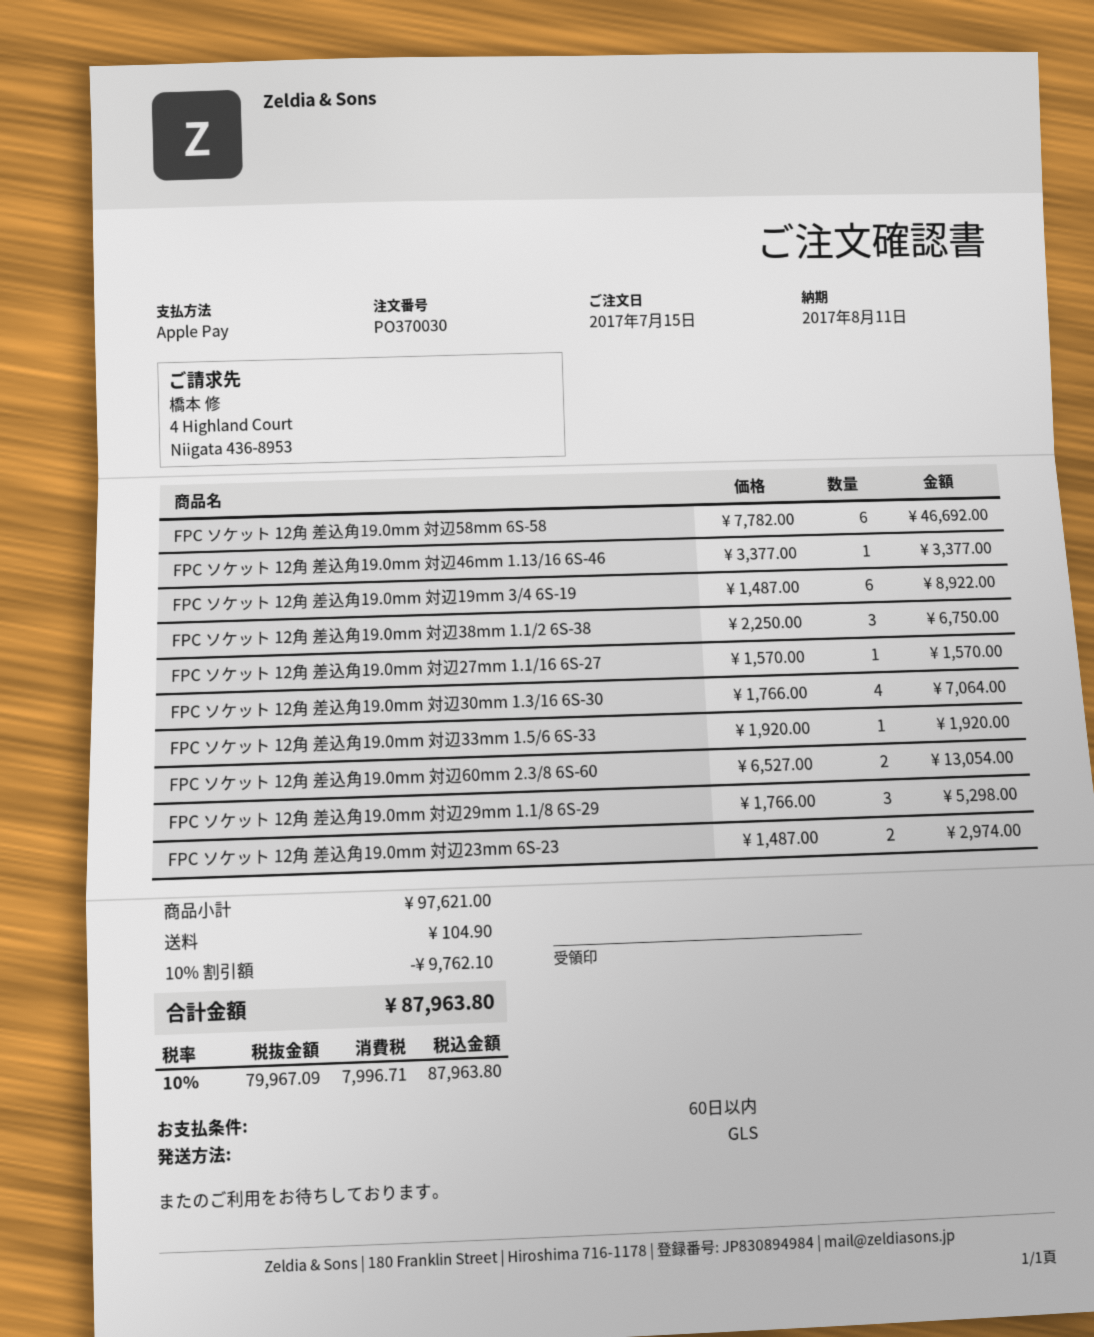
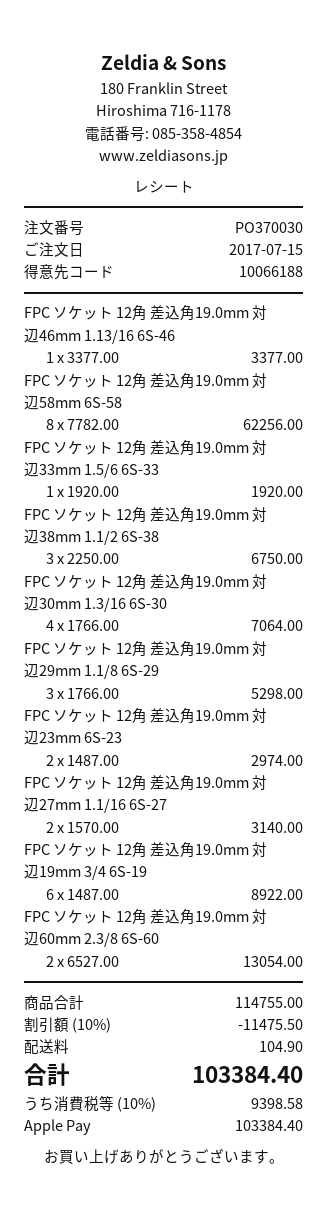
FPC ソケット 12角 差込角19.0mm 対辺58mm 6S-58: 6 x 7782.00 = 46692.00 -> 8 x 7782.00 = 62256.00
FPC ソケット 12角 差込角19.0mm 対辺27mm 1.1/16 6S-27: 1 x 1570.00 = 1570.00 -> 2 x 1570.00 = 3140.00
subtotal: 97621.00 -> 114755.00
discount: 10% = 9762.10 -> 10% = 11475.50
tax: 10% = 7996.71 -> 10% = 9398.58
total: 87963.80 -> 103384.40

